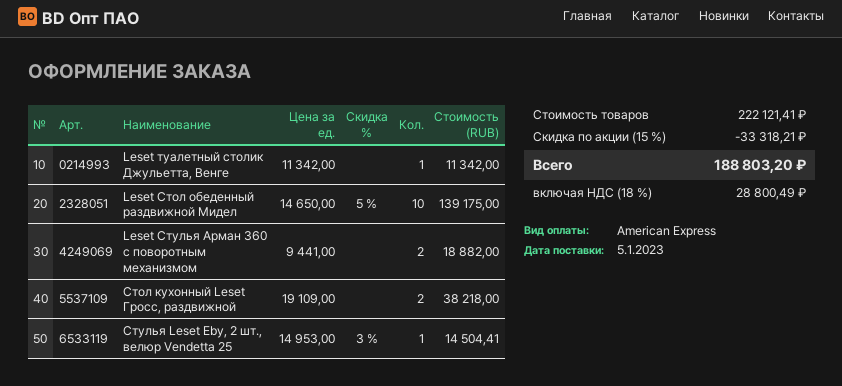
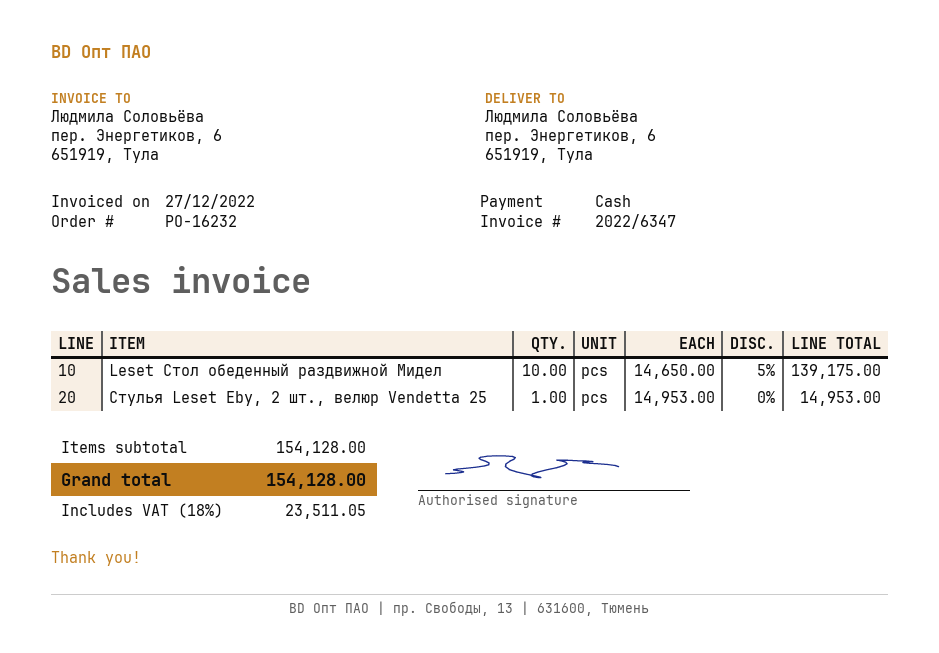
payment method: American Express -> cash
Leset туалетный столик Джульетта, Венге: 1 x 11342.00 = 11342.00 -> none
Leset Стулья Арман 360 с поворотным механизмом: 2 x 9441.00 = 18882.00 -> none
Стол кухонный Leset Гросс, раздвижной: 2 x 19109.00 = 38218.00 -> none
Стулья Leset Eby, 2 шт., велюр Vendetta 25: 1 x 14953.00 - 3% = 14504.41 -> 1 x 14953.00 = 14953.00
subtotal: 222121.41 -> 154128.00
discount: 15% = 33318.21 -> none
tax: 18% = 28800.49 -> 18% = 23511.05
total: 188803.20 -> 154128.00

